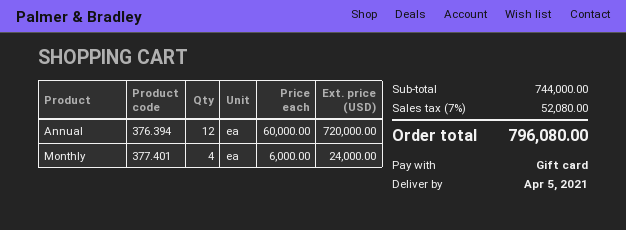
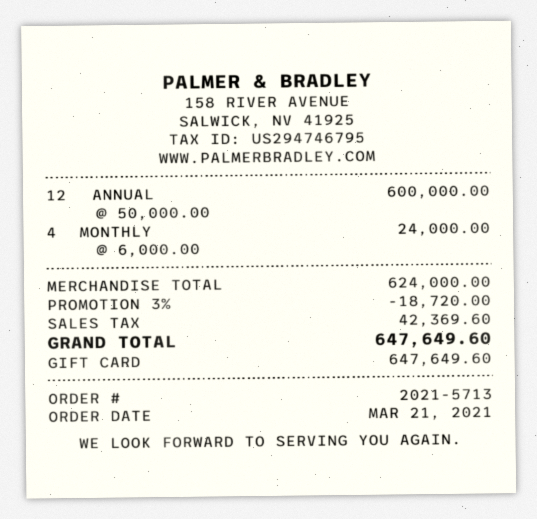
Annual: 12 x 60000.00 = 720000.00 -> 12 x 50000.00 = 600000.00
subtotal: 744000.00 -> 624000.00
discount: none -> 3% = 18720.00
tax: 52080.00 -> 42369.60
total: 796080.00 -> 647649.60

